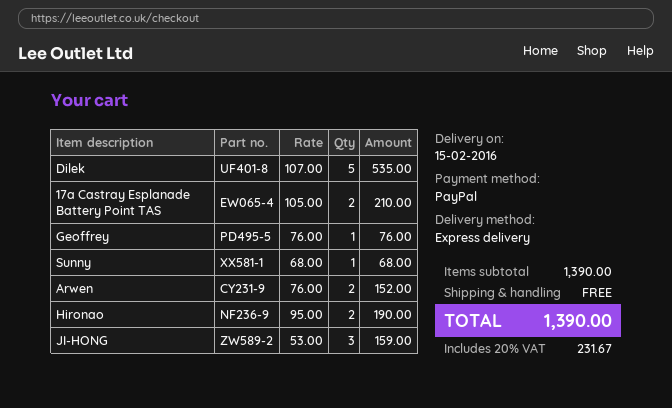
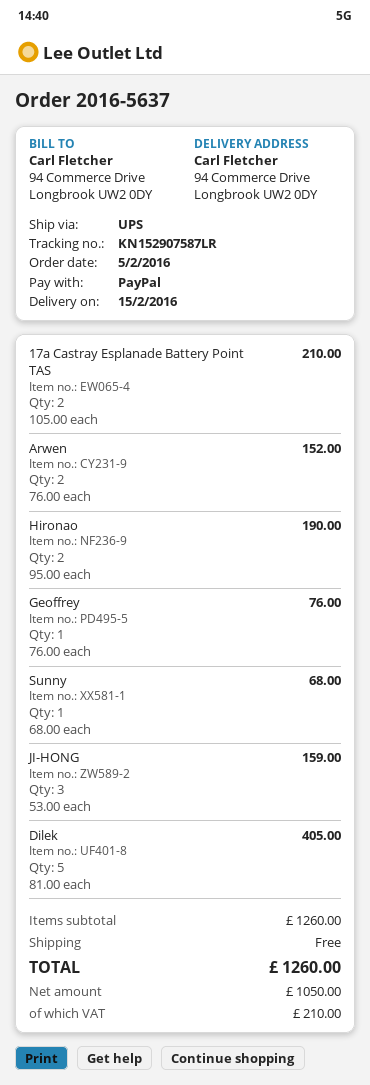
shipping method: express -> UPS
Dilek: 5 x 107.00 = 535.00 -> 5 x 81.00 = 405.00
subtotal: 1390.00 -> 1260.00
tax: 231.67 -> 210.00
total: 1390.00 -> 1260.00

